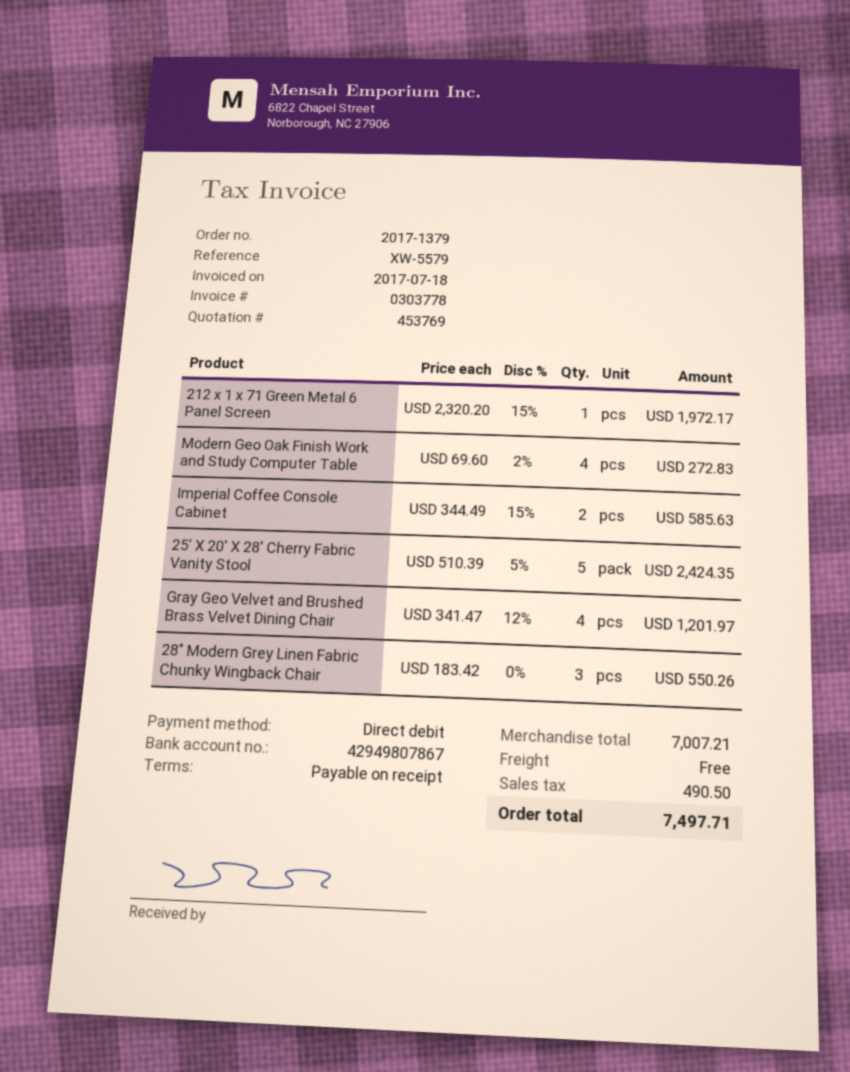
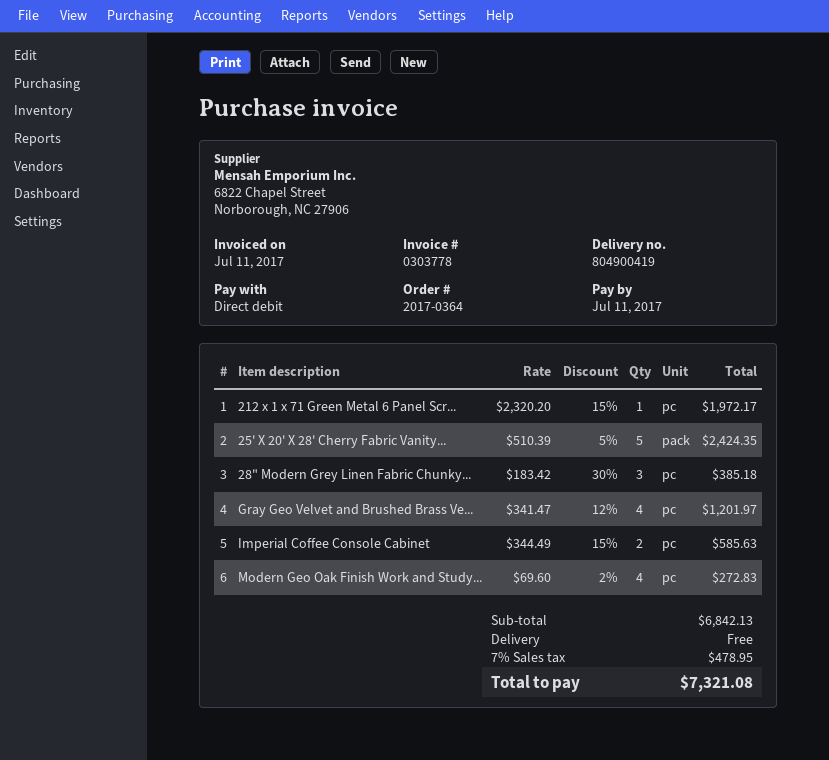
order number: 2017-1379 -> 2017-0364
invoice date: 2017-07-18 -> 2017-07-11
28" Modern Grey Linen Fabric Chunky Wingback Chair: 3 x 183.42 = 550.26 -> 3 x 183.42 - 30% = 385.18
subtotal: 7007.21 -> 6842.13
tax: 490.50 -> 478.95
total: 7497.71 -> 7321.08

